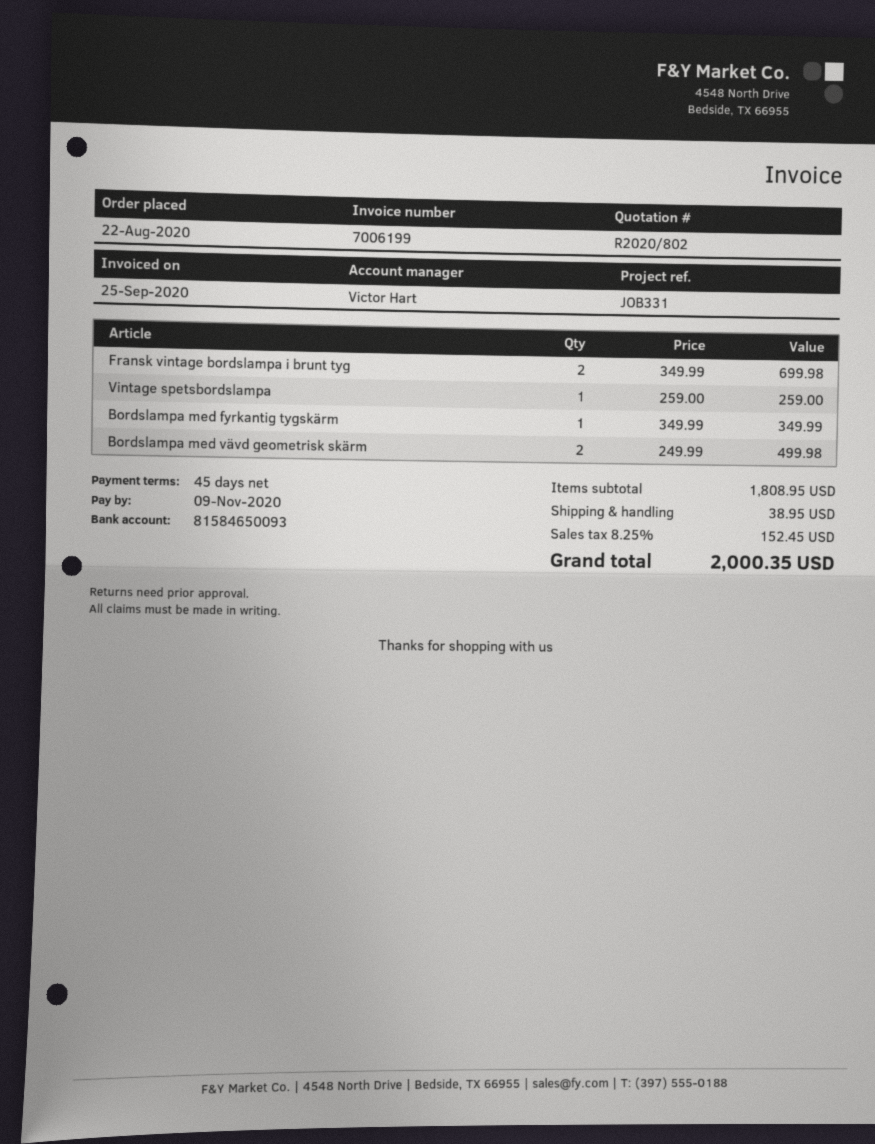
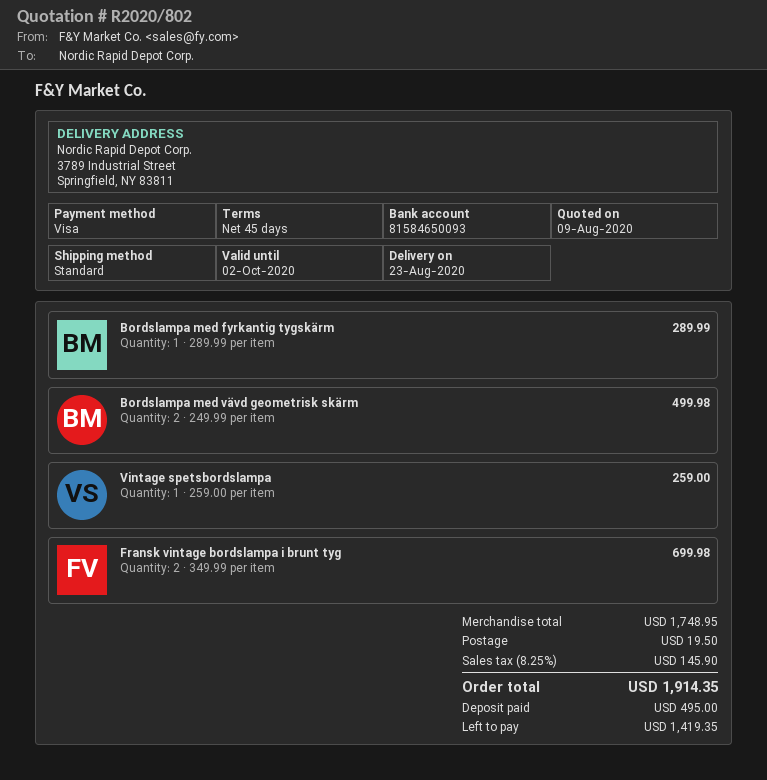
Bordslampa med fyrkantig tygskärm: 1 x 349.99 = 349.99 -> 1 x 289.99 = 289.99
subtotal: 1808.95 -> 1748.95
shipping: 38.95 -> 19.50
tax: 8.25% = 152.45 -> 8.25% = 145.90
total: 2000.35 -> 1914.35

